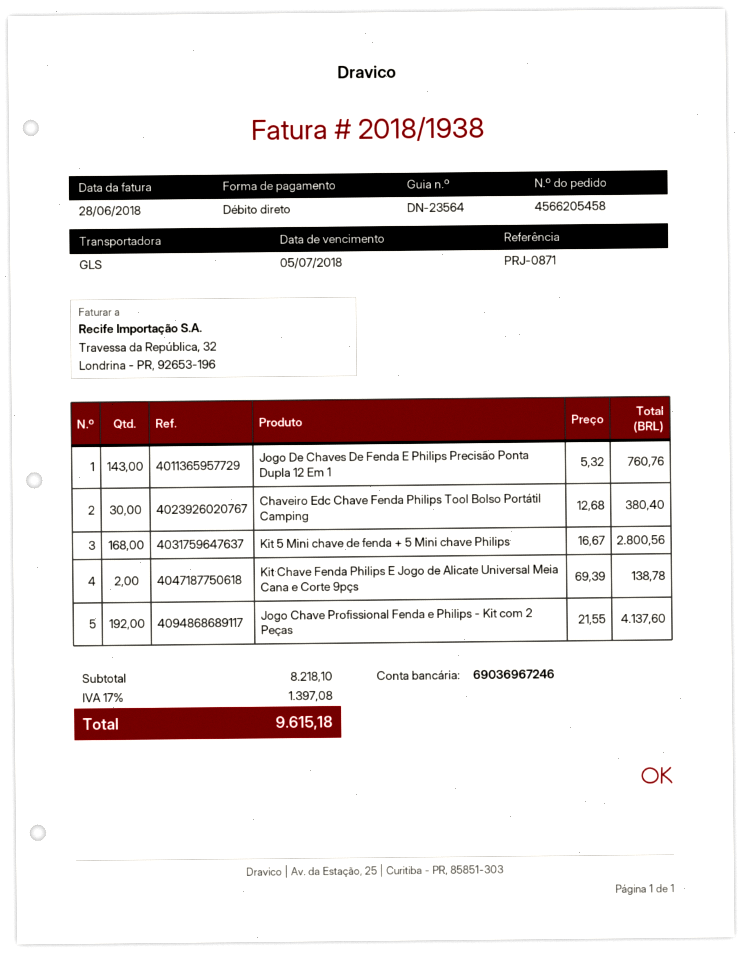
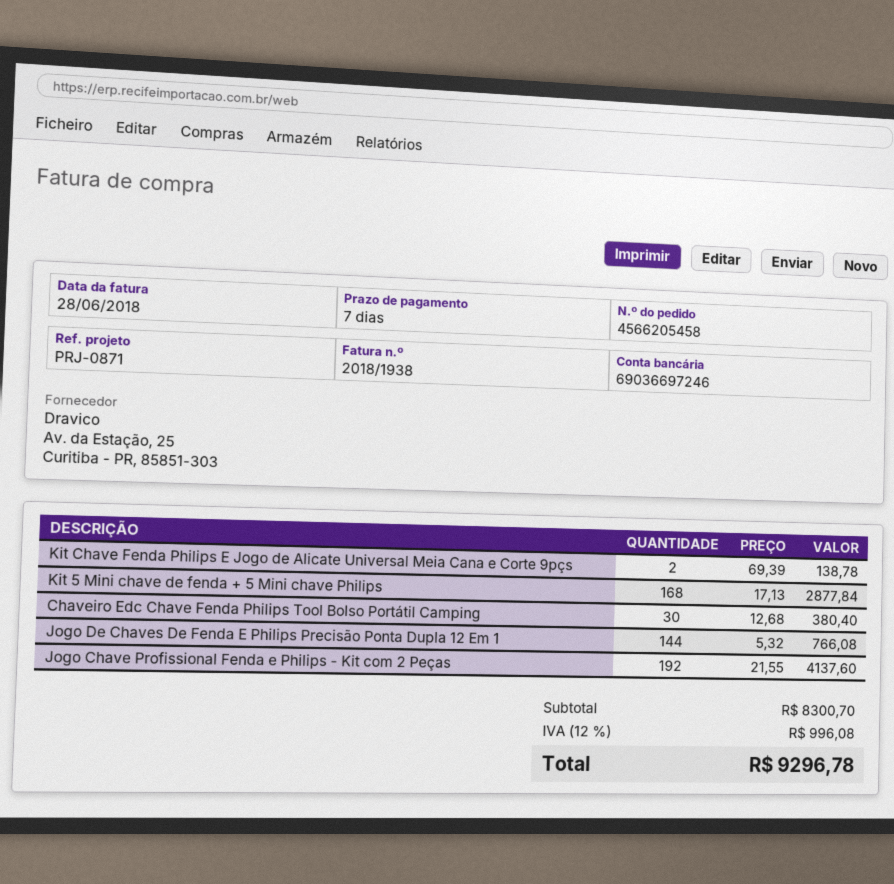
bank account: 69036967246 -> 69036697246
Jogo De Chaves De Fenda E Philips Precisão Ponta Dupla 12 Em 1: 143 x 5.32 = 760.76 -> 144 x 5.32 = 766.08
Kit 5 Mini chave de fenda + 5 Mini chave Philips: 168 x 16.67 = 2800.56 -> 168 x 17.13 = 2877.84
subtotal: 8218.10 -> 8300.70
tax: 17% = 1397.08 -> 12% = 996.08
total: 9615.18 -> 9296.78

